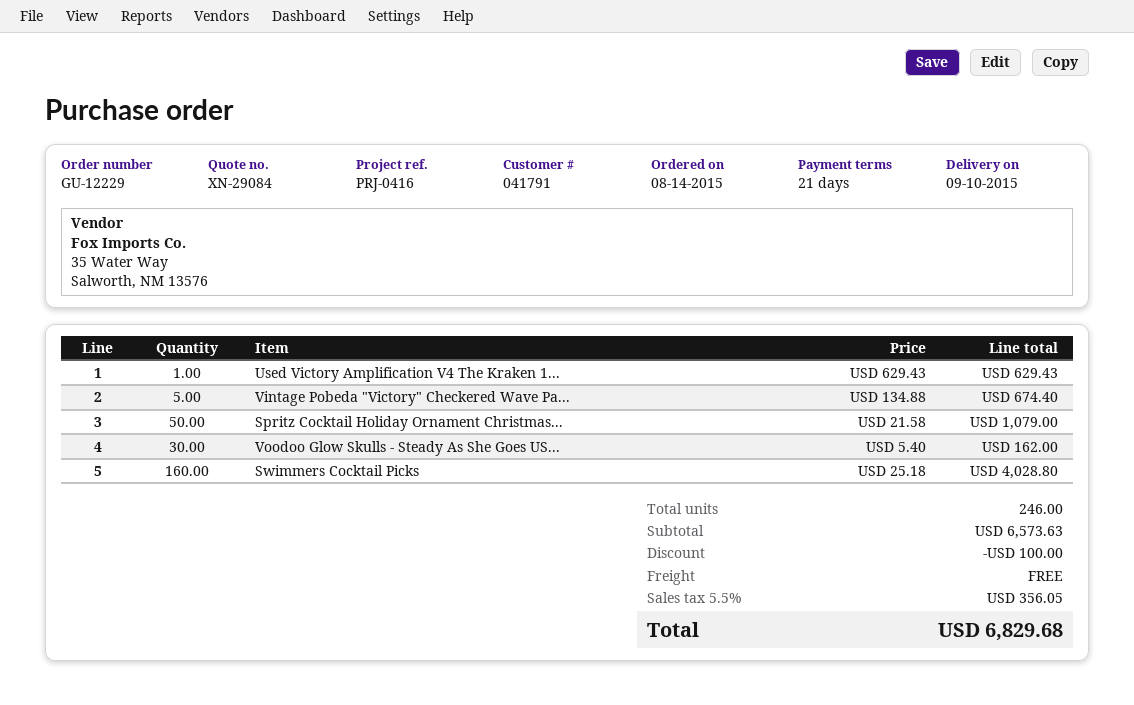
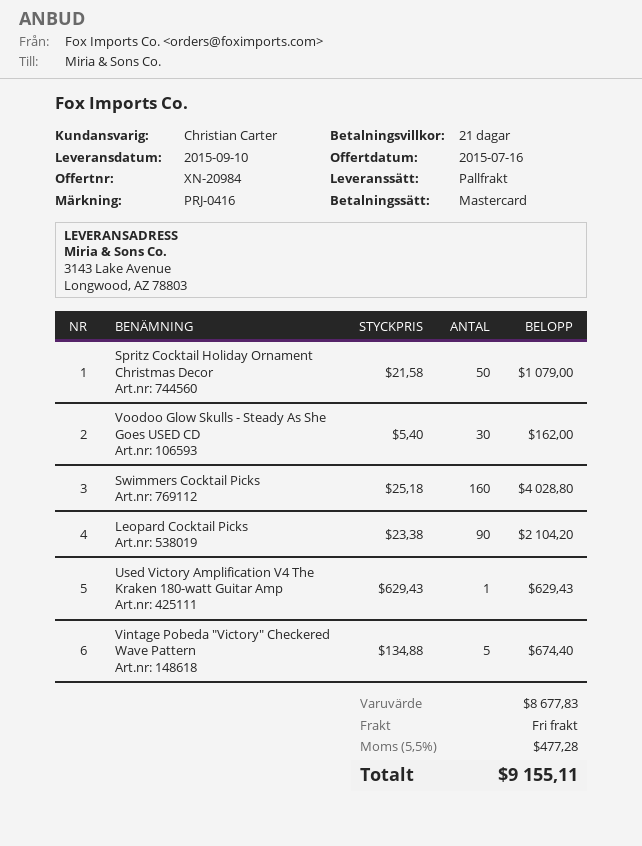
quote number: XN-29084 -> XN-20984
Leopard Cocktail Picks: none -> 90 x 23.38 = 2104.20
subtotal: 6573.63 -> 8677.83
discount: 100.00 -> none
tax: 5.5% = 356.05 -> 5.5% = 477.28
total: 6829.68 -> 9155.11

